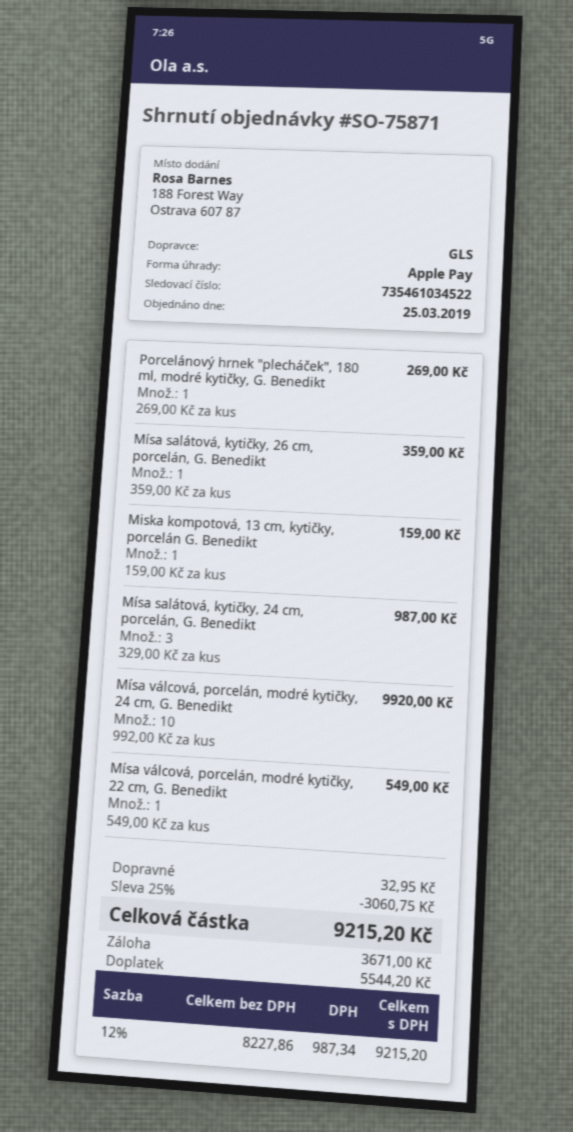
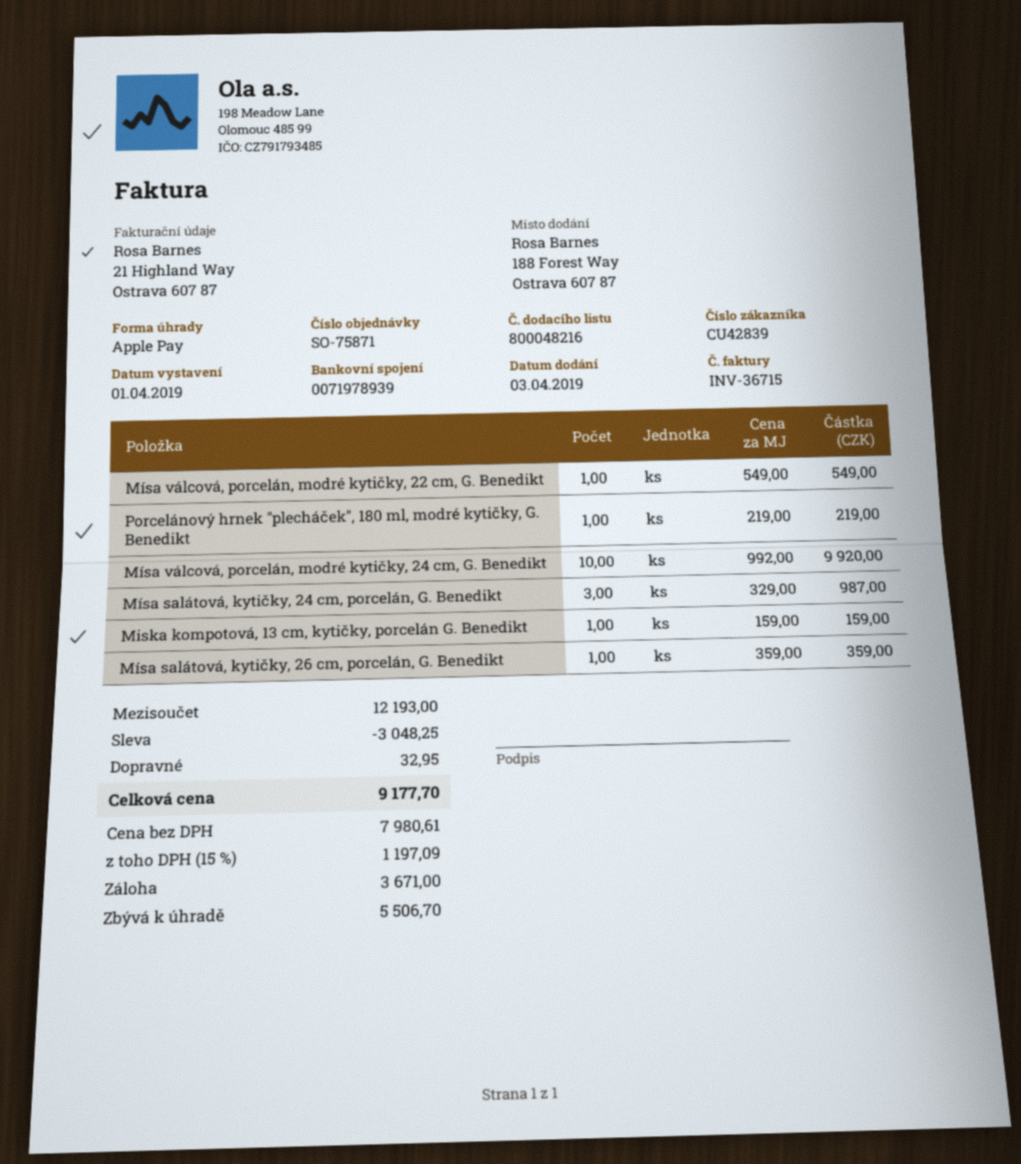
Porcelánový hrnek "plecháček", 180 ml, modré kytičky, G. Benedikt: 1 x 269.00 = 269.00 -> 1 x 219.00 = 219.00
discount: 3060.75 -> 3048.25
net: 8227.86 -> 7980.61
tax: 12% = 987.34 -> 15% = 1197.09
total: 9215.20 -> 9177.70
balance: 5544.20 -> 5506.70

